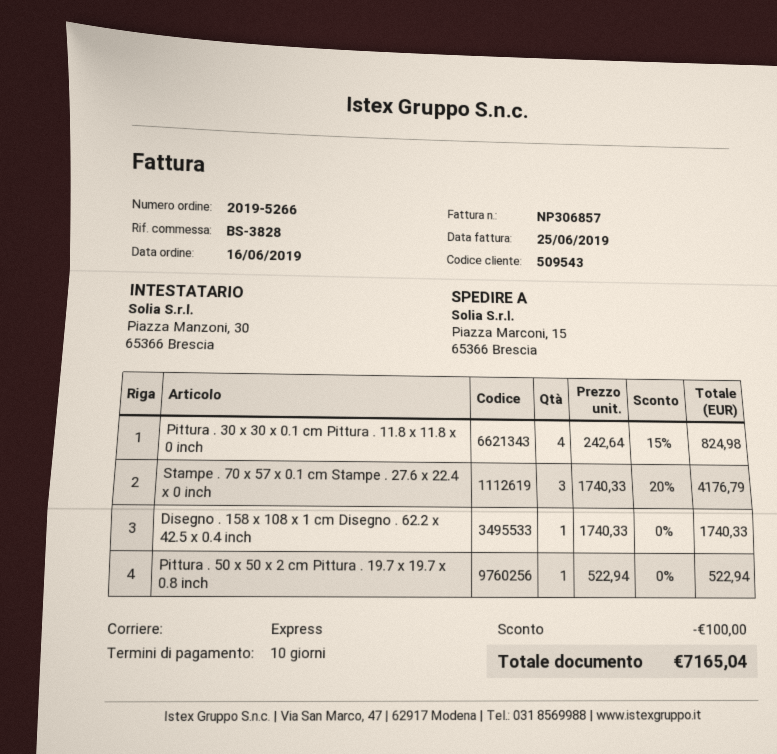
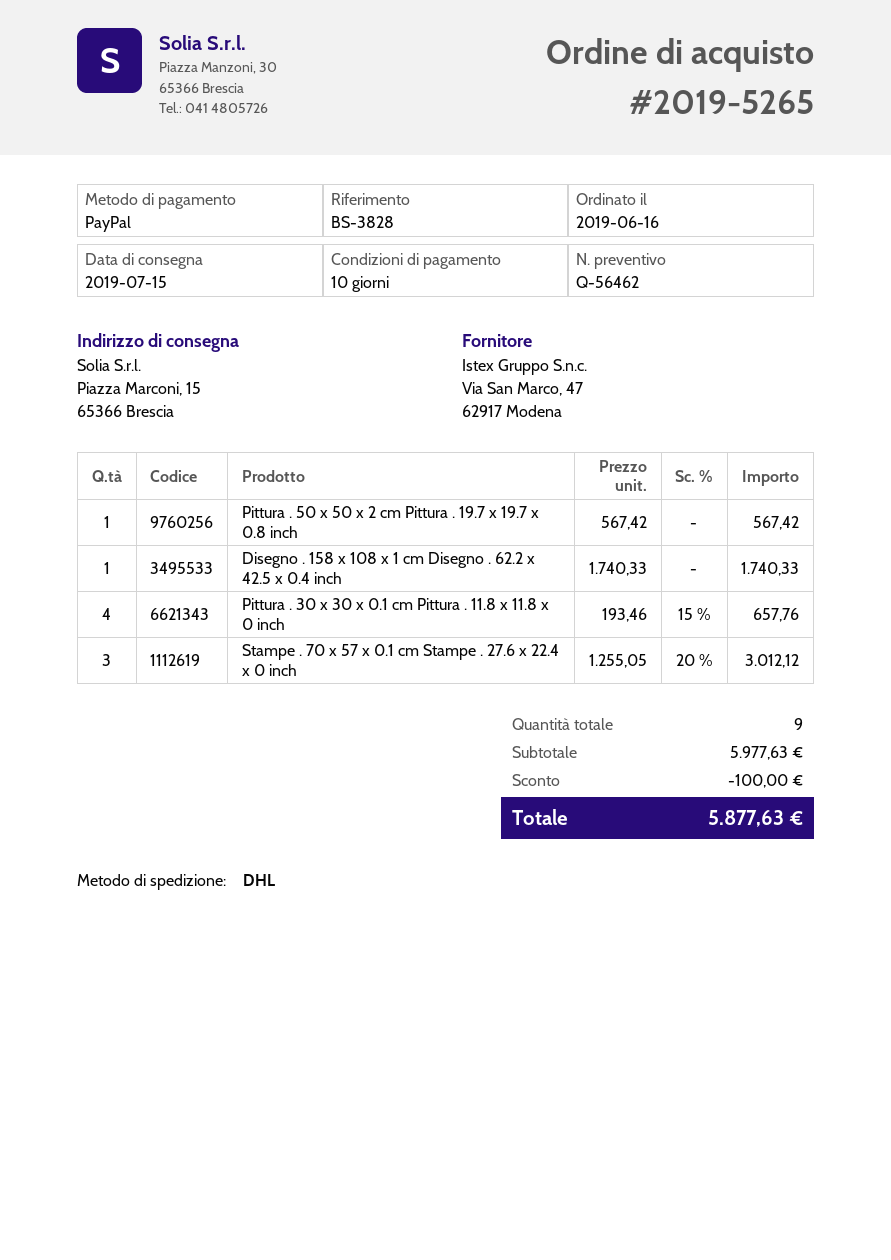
order number: 2019-5266 -> 2019-5265
shipping method: express -> DHL
Pittura . 30 x 30 x 0.1 cm Pittura . 11.8 x 11.8 x 0 inch: 4 x 242.64 - 15% = 824.98 -> 4 x 193.46 - 15% = 657.76
Stampe . 70 x 57 x 0.1 cm Stampe . 27.6 x 22.4 x 0 inch: 3 x 1740.33 - 20% = 4176.79 -> 3 x 1255.05 - 20% = 3012.12
Pittura . 50 x 50 x 2 cm Pittura . 19.7 x 19.7 x 0.8 inch: 1 x 522.94 = 522.94 -> 1 x 567.42 = 567.42
total: 7165.04 -> 5877.63

